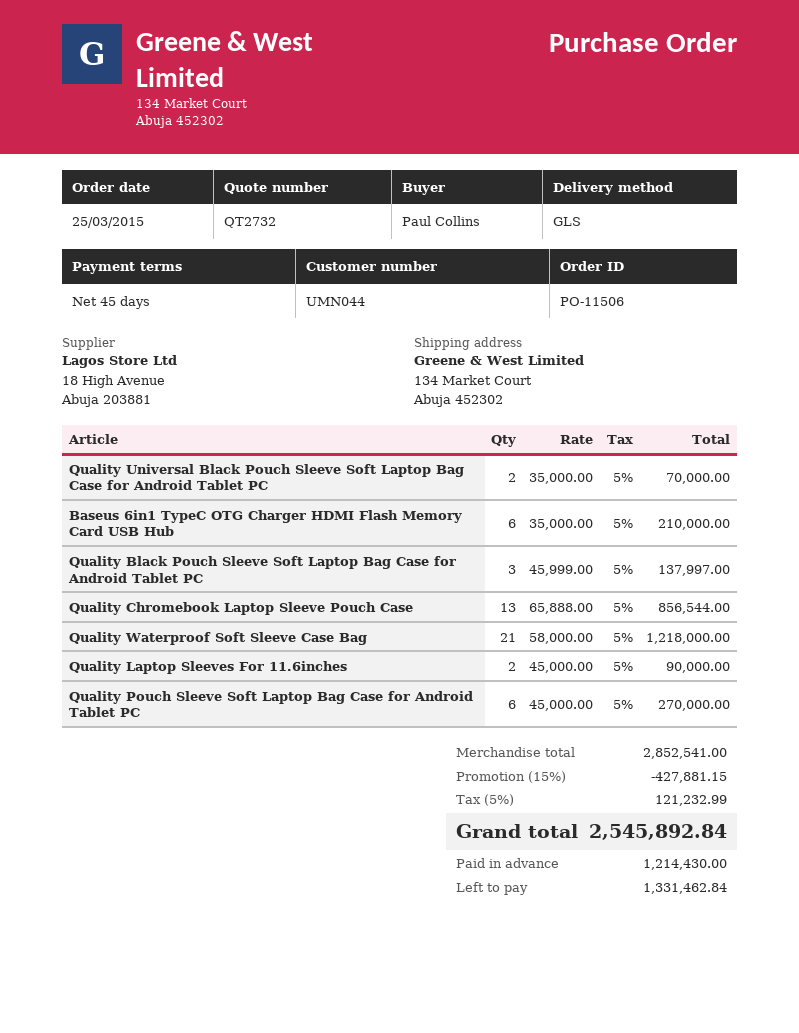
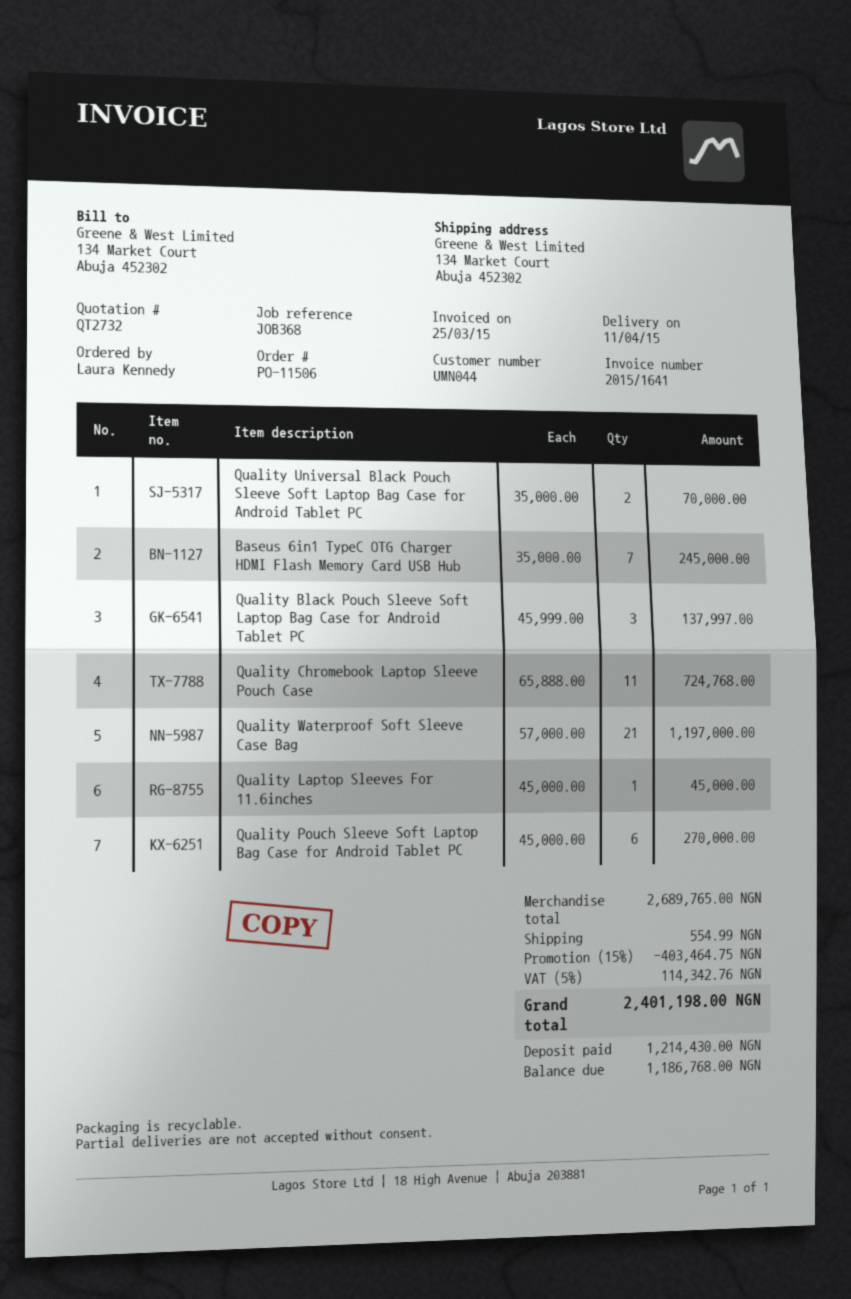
ordered by: Paul Collins -> Laura Kennedy
Baseus 6in1 TypeC OTG Charger HDMI Flash Memory Card USB Hub: 6 x 35000.00 = 210000.00 -> 7 x 35000.00 = 245000.00
Quality Chromebook Laptop Sleeve Pouch Case: 13 x 65888.00 = 856544.00 -> 11 x 65888.00 = 724768.00
Quality Waterproof Soft Sleeve Case Bag: 21 x 58000.00 = 1218000.00 -> 21 x 57000.00 = 1197000.00
Quality Laptop Sleeves For 11.6inches: 2 x 45000.00 = 90000.00 -> 1 x 45000.00 = 45000.00
subtotal: 2852541.00 -> 2689765.00
discount: 15% = 427881.15 -> 15% = 403464.75
shipping: none -> 554.99
tax: 5% = 121232.99 -> 5% = 114342.76
total: 2545892.84 -> 2401198.00
balance: 1331462.84 -> 1186768.00

